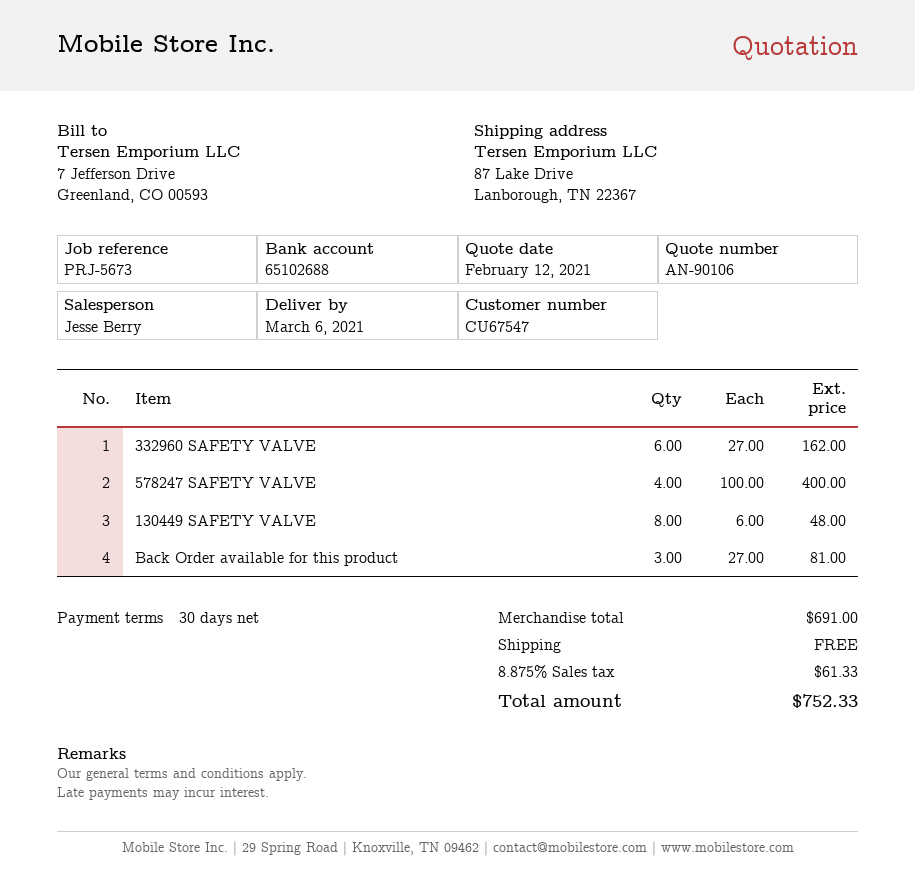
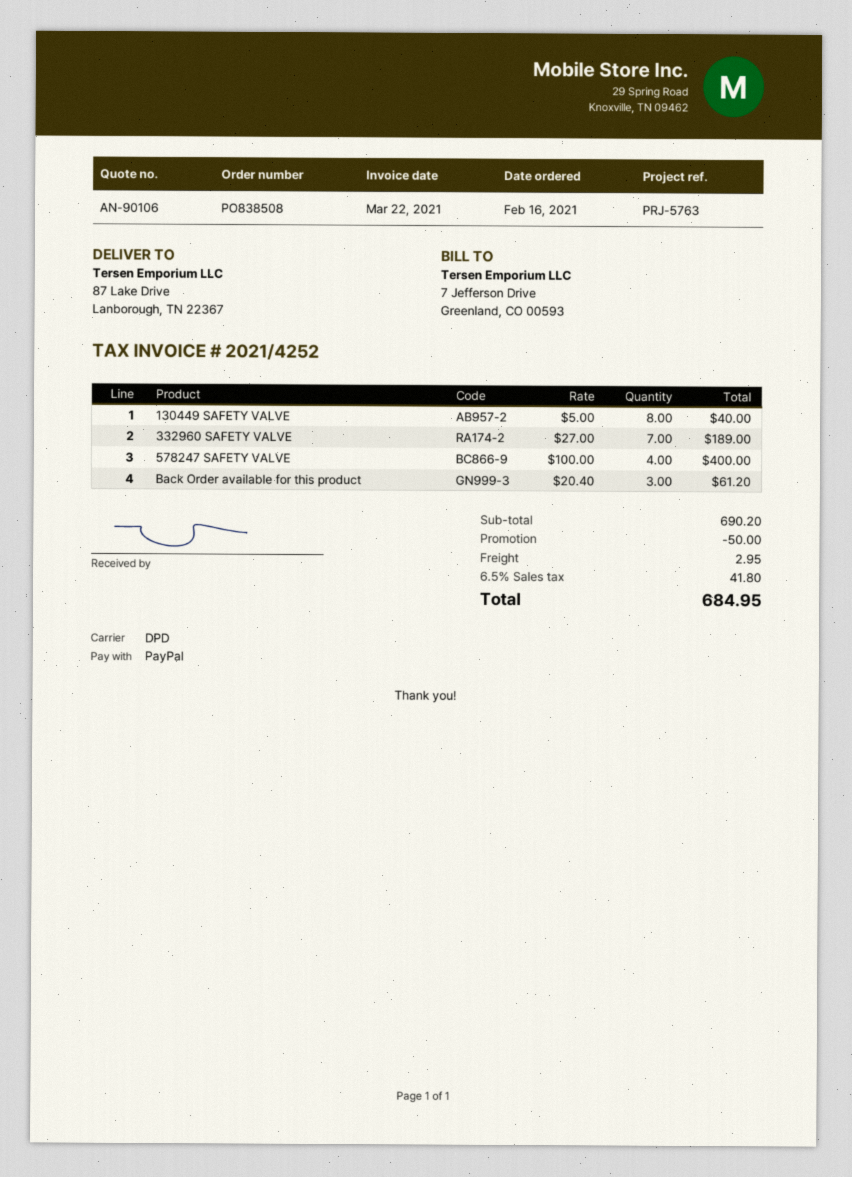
reference: PRJ-5673 -> PRJ-5763
332960 SAFETY VALVE: 6 x 27.00 = 162.00 -> 7 x 27.00 = 189.00
130449 SAFETY VALVE: 8 x 6.00 = 48.00 -> 8 x 5.00 = 40.00
Back Order available for this product: 3 x 27.00 = 81.00 -> 3 x 20.40 = 61.20
subtotal: 691.00 -> 690.20
discount: none -> 50.00
shipping: 0.00 -> 2.95
tax: 8.875% = 61.33 -> 6.5% = 41.80
total: 752.33 -> 684.95

